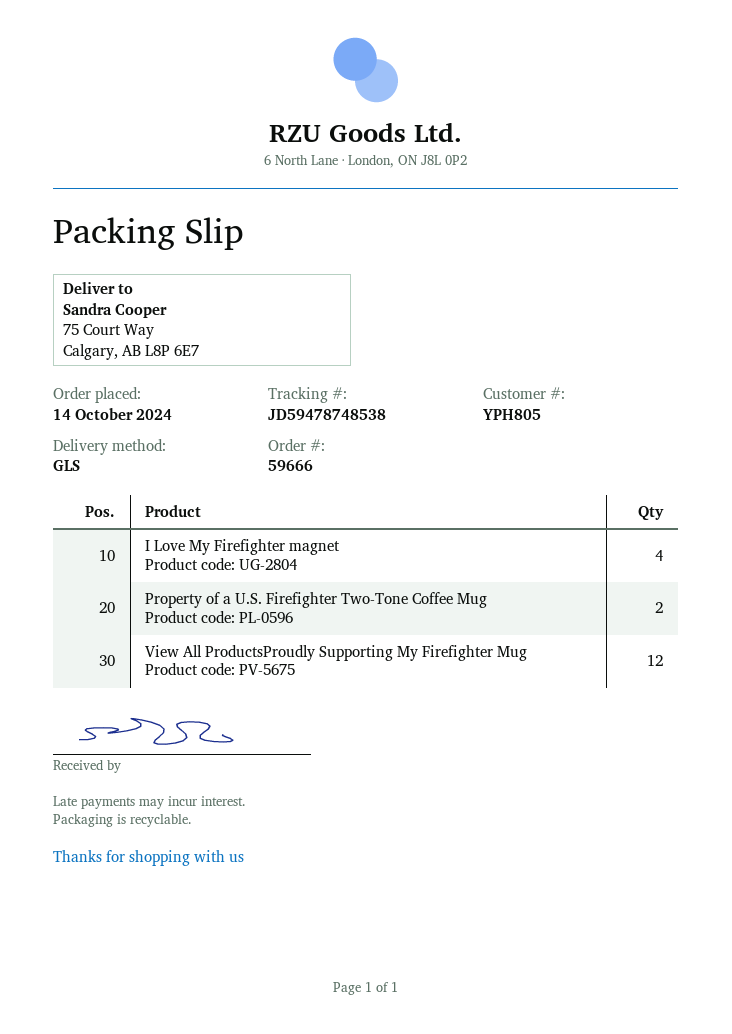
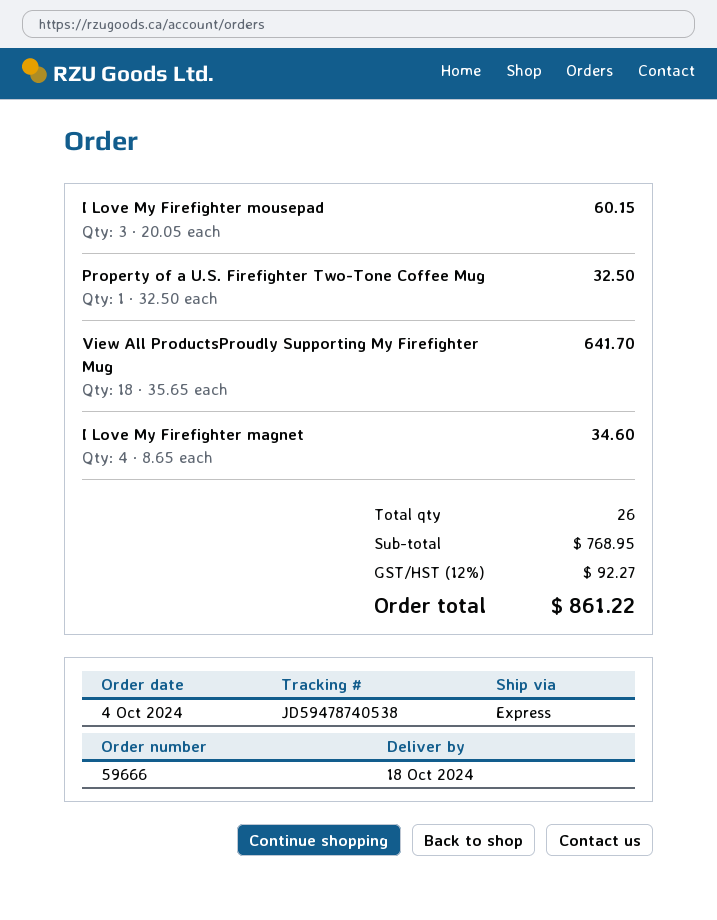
order date: 2024-10-14 -> 2024-10-04
shipping method: GLS -> express
tracking number: JD59478748538 -> JD59478740538
Property of a U.S. Firefighter Two-Tone Coffee Mug: 2 -> 1
View All ProductsProudly Supporting My Firefighter Mug: 12 -> 18
I Love My Firefighter mousepad: none -> 3

